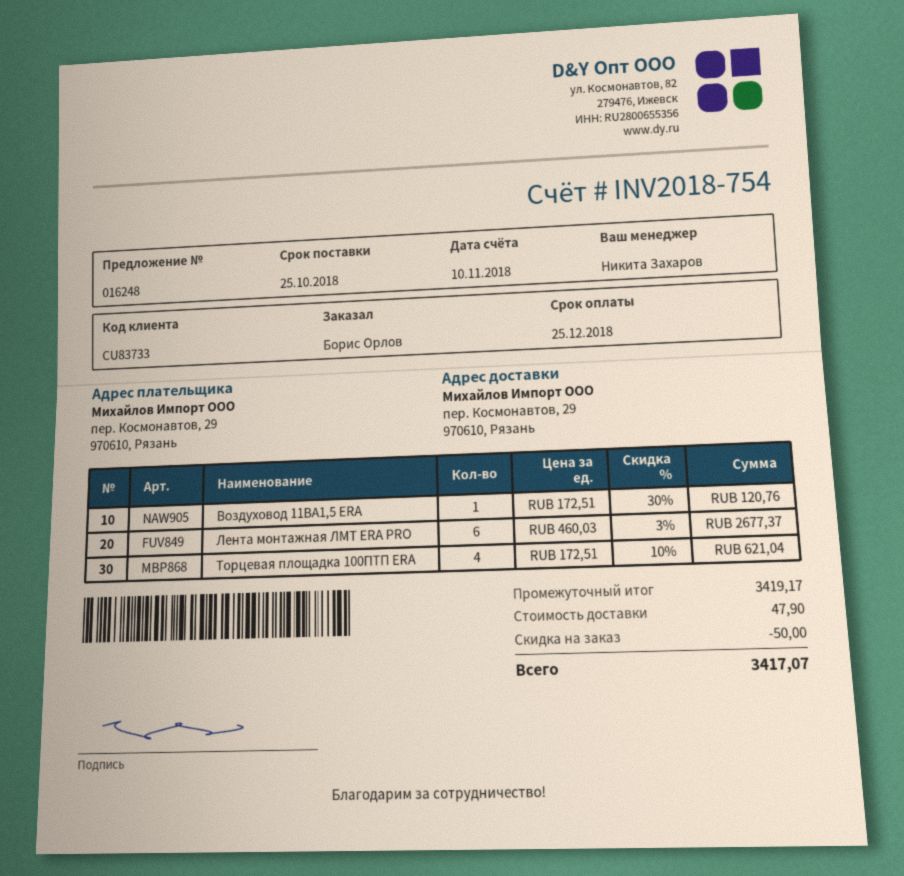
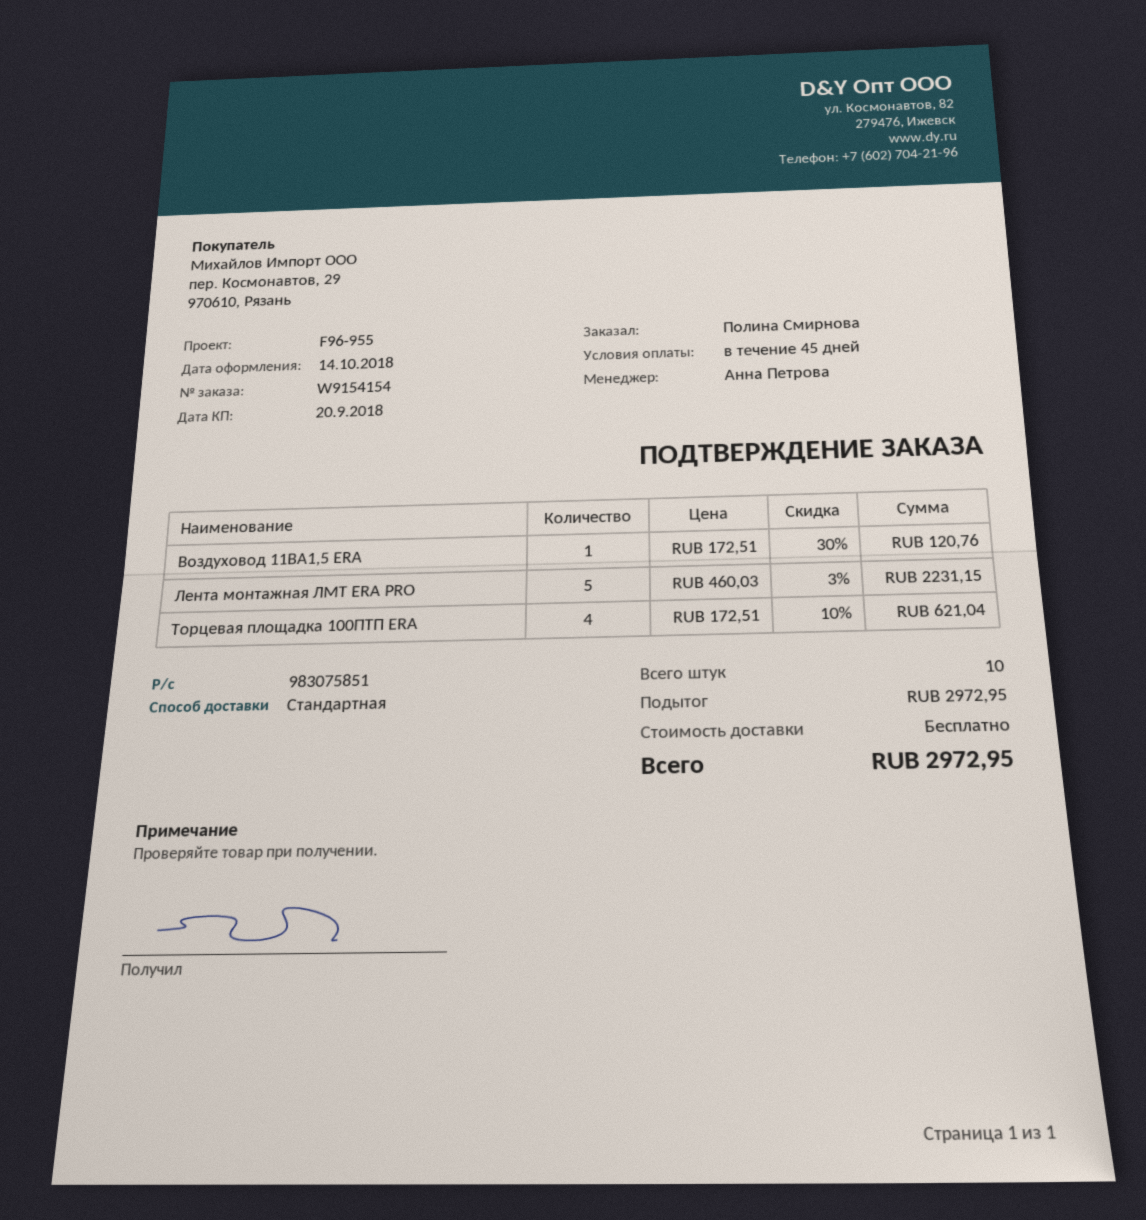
ordered by: Борис Орлов -> Полина Смирнова
sales rep: Никита Захаров -> Анна Петрова
Лента монтажная ЛМТ ERA PRO: 6 x 460.03 - 3% = 2677.37 -> 5 x 460.03 - 3% = 2231.15
subtotal: 3419.17 -> 2972.95
discount: 50.00 -> none
shipping: 47.90 -> 0.00
total: 3417.07 -> 2972.95

